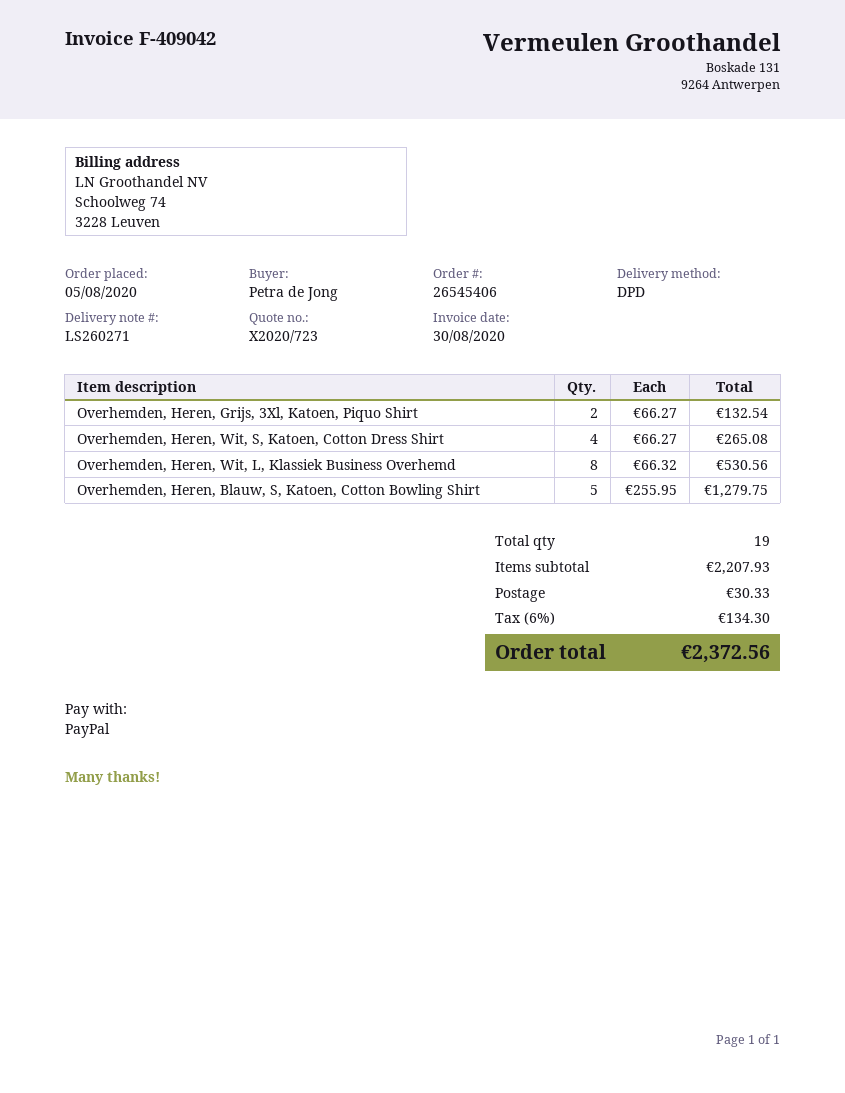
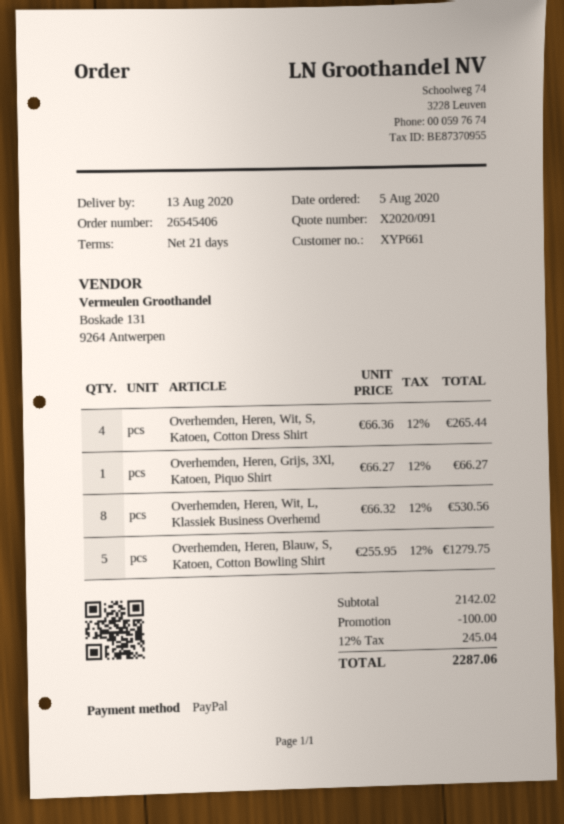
quote number: X2020/723 -> X2020/091
Overhemden, Heren, Grijs, 3Xl, Katoen, Piquo Shirt: 2 x 66.27 = 132.54 -> 1 x 66.27 = 66.27
Overhemden, Heren, Wit, S, Katoen, Cotton Dress Shirt: 4 x 66.27 = 265.08 -> 4 x 66.36 = 265.44
subtotal: 2207.93 -> 2142.02
discount: none -> 100.00
shipping: 30.33 -> none
tax: 6% = 134.30 -> 12% = 245.04
total: 2372.56 -> 2287.06

